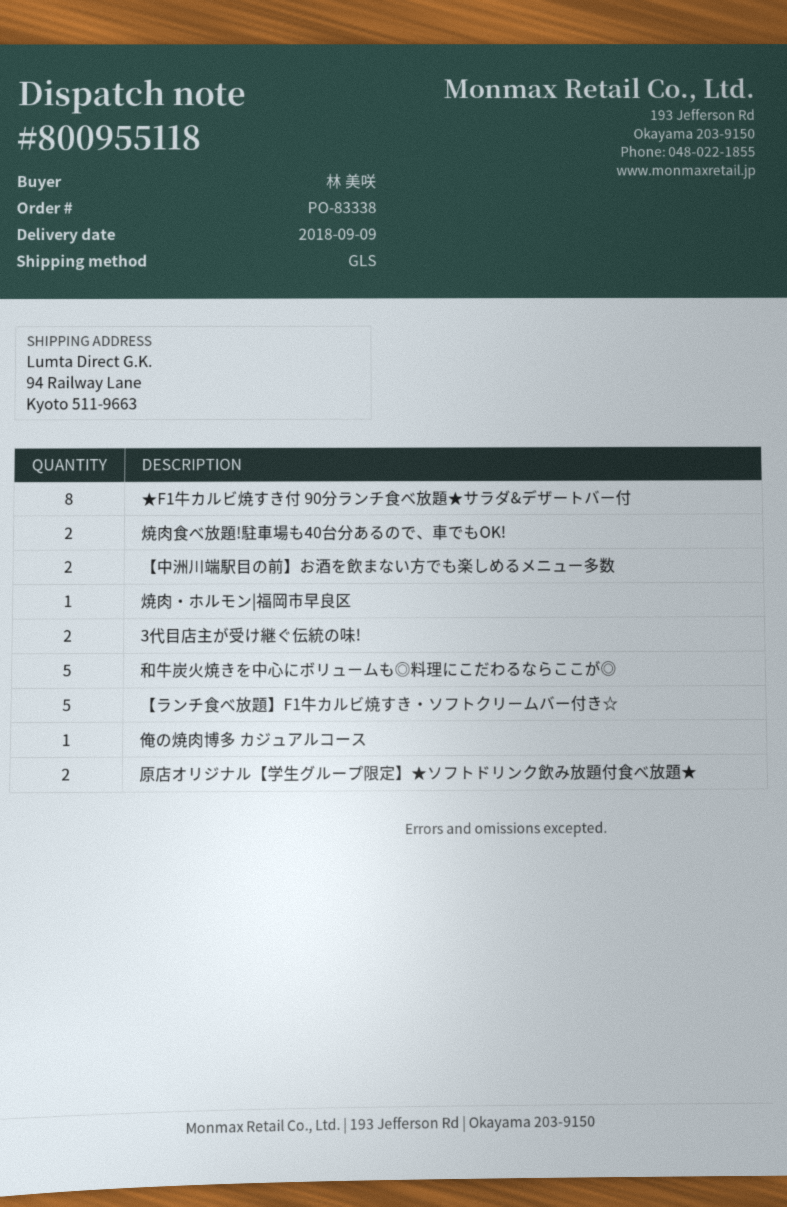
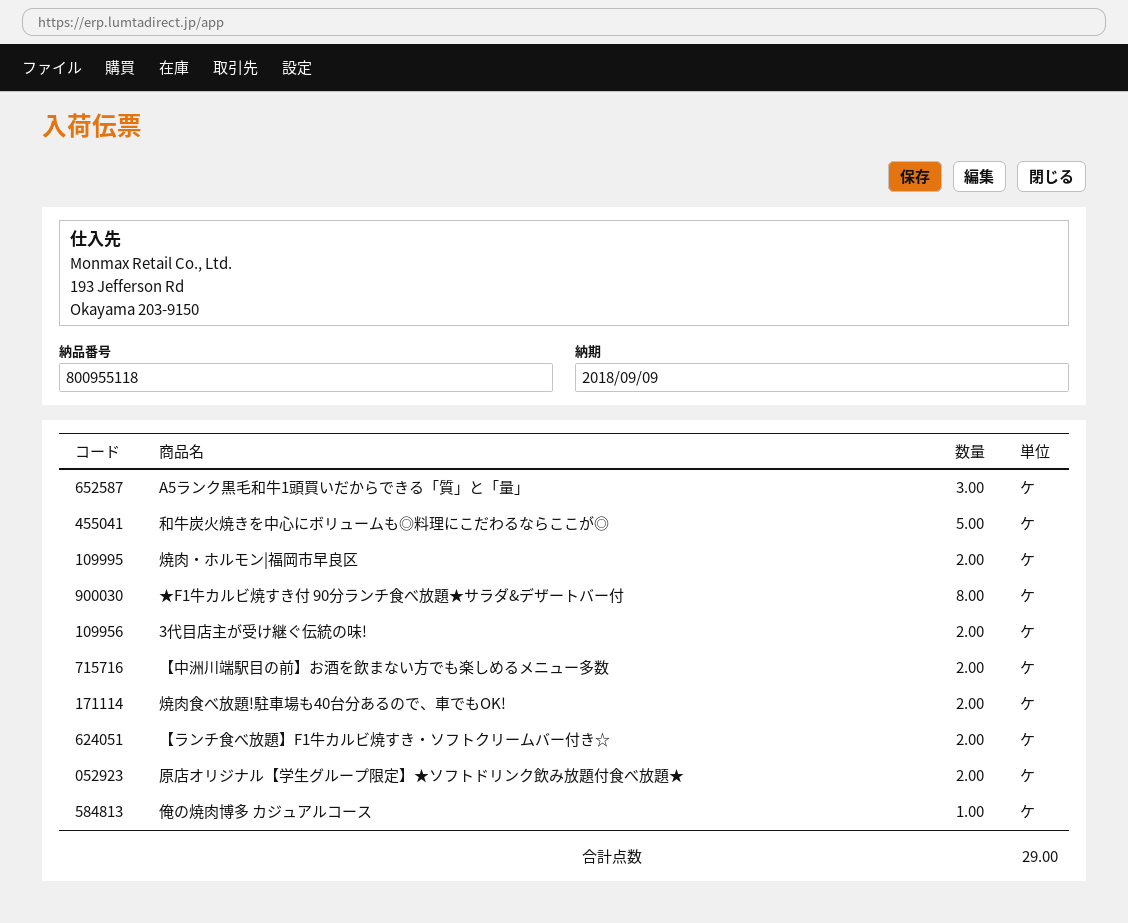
焼肉・ホルモン|福岡市早良区: 1 -> 2
【ランチ食べ放題】F1牛カルビ焼すき・ソフトクリームバー付き☆: 5 -> 2
A5ランク黒毛和牛1頭買いだからできる「質」と「量」: none -> 3

